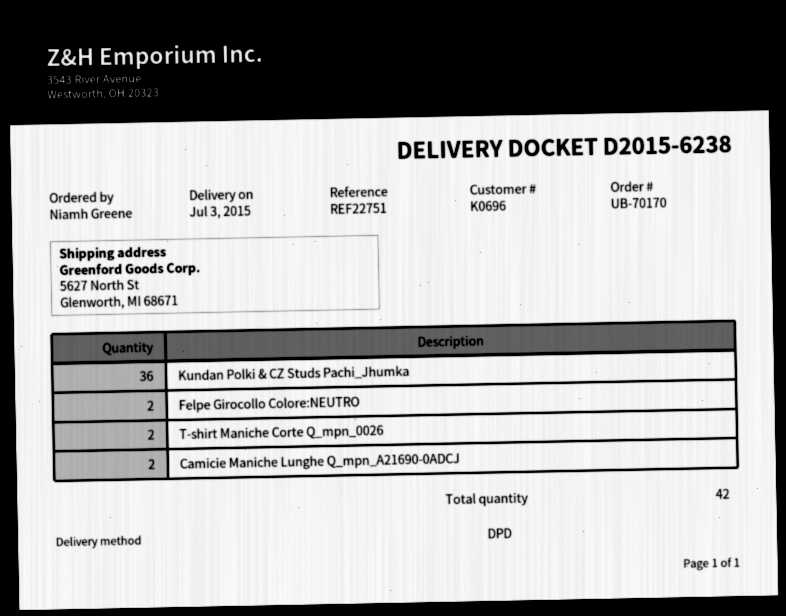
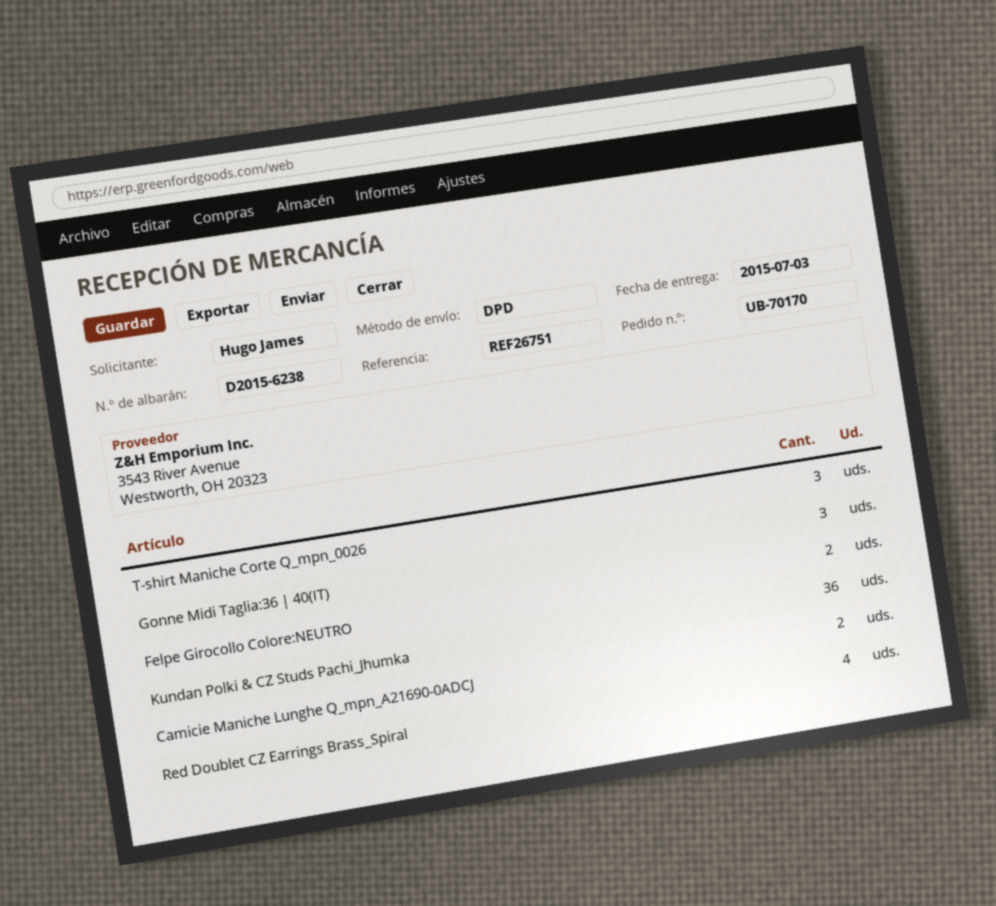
reference: REF22751 -> REF26751
ordered by: Niamh Greene -> Hugo James
T-shirt Maniche Corte Q_mpn_0026: 2 -> 3
Gonne Midi Taglia:36 | 40(IT): none -> 3
Red Doublet CZ Earrings Brass_Spiral: none -> 4

